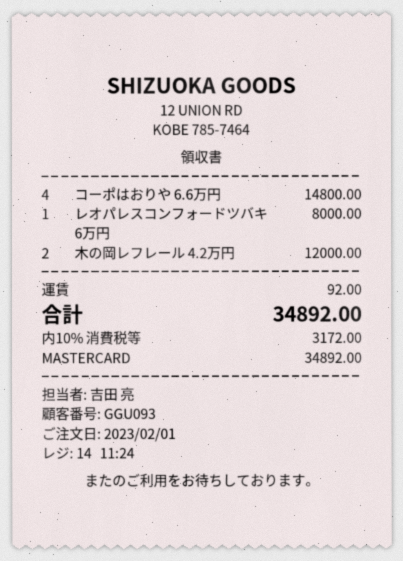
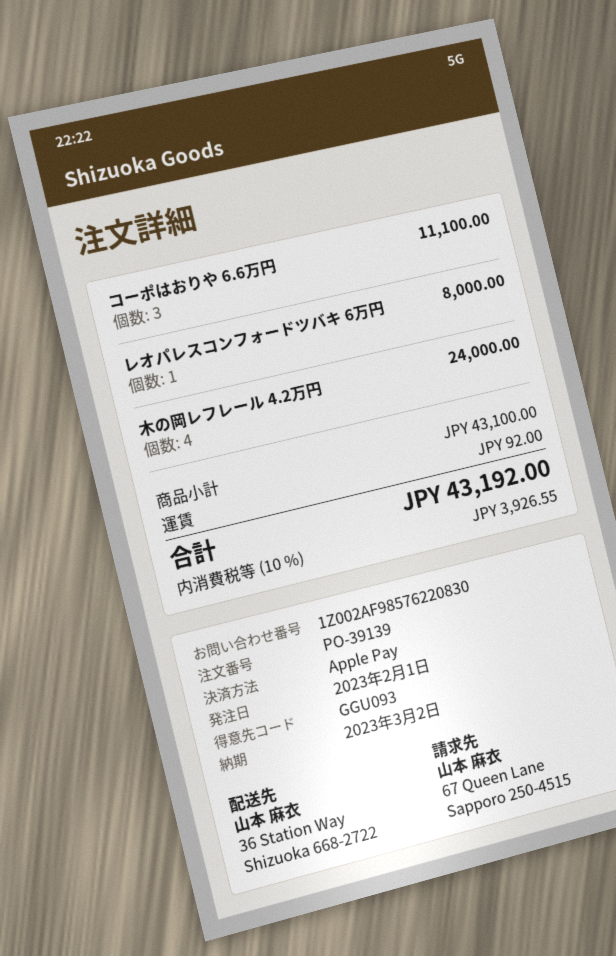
payment method: Mastercard -> Apple Pay
コーポはおりや 6.6万円: 4 for 14800.00 -> 3 for 11100.00
木の岡レフレール 4.2万円: 2 for 12000.00 -> 4 for 24000.00
tax: 10% = 3172.00 -> 10% = 3926.55
total: 34892.00 -> 43192.00

